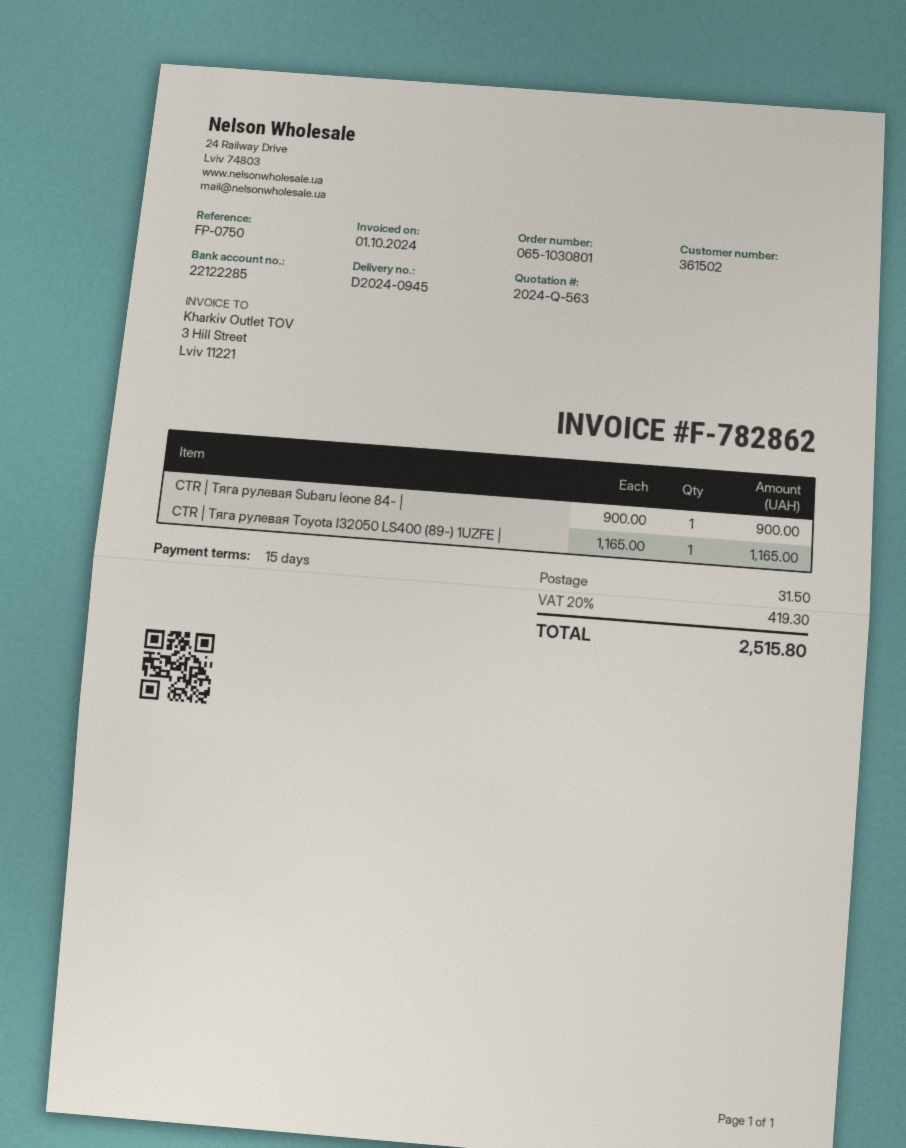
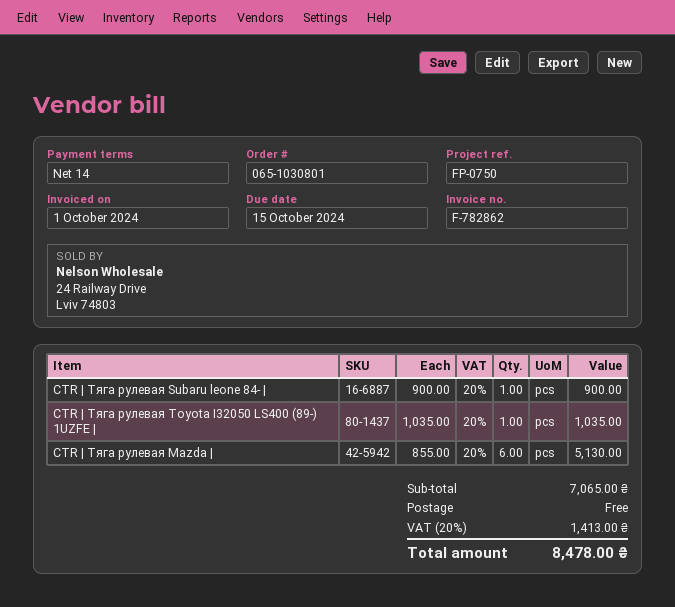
payment terms: 15 days -> 14 days
CTR | Тяга рулевая Toyota I32050 LS400 (89-) 1UZFE |: 1 x 1165.00 = 1165.00 -> 1 x 1035.00 = 1035.00
CTR | Тяга рулевая Mazda |: none -> 6 x 855.00 = 5130.00
shipping: 31.50 -> 0.00
tax: 20% = 419.30 -> 20% = 1413.00
total: 2515.80 -> 8478.00

